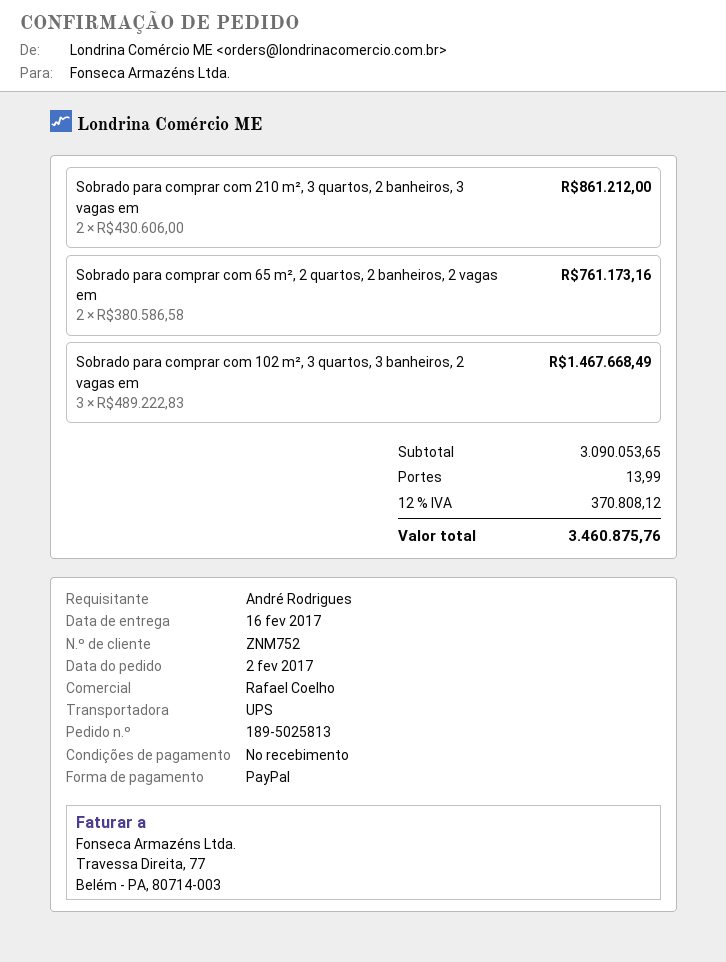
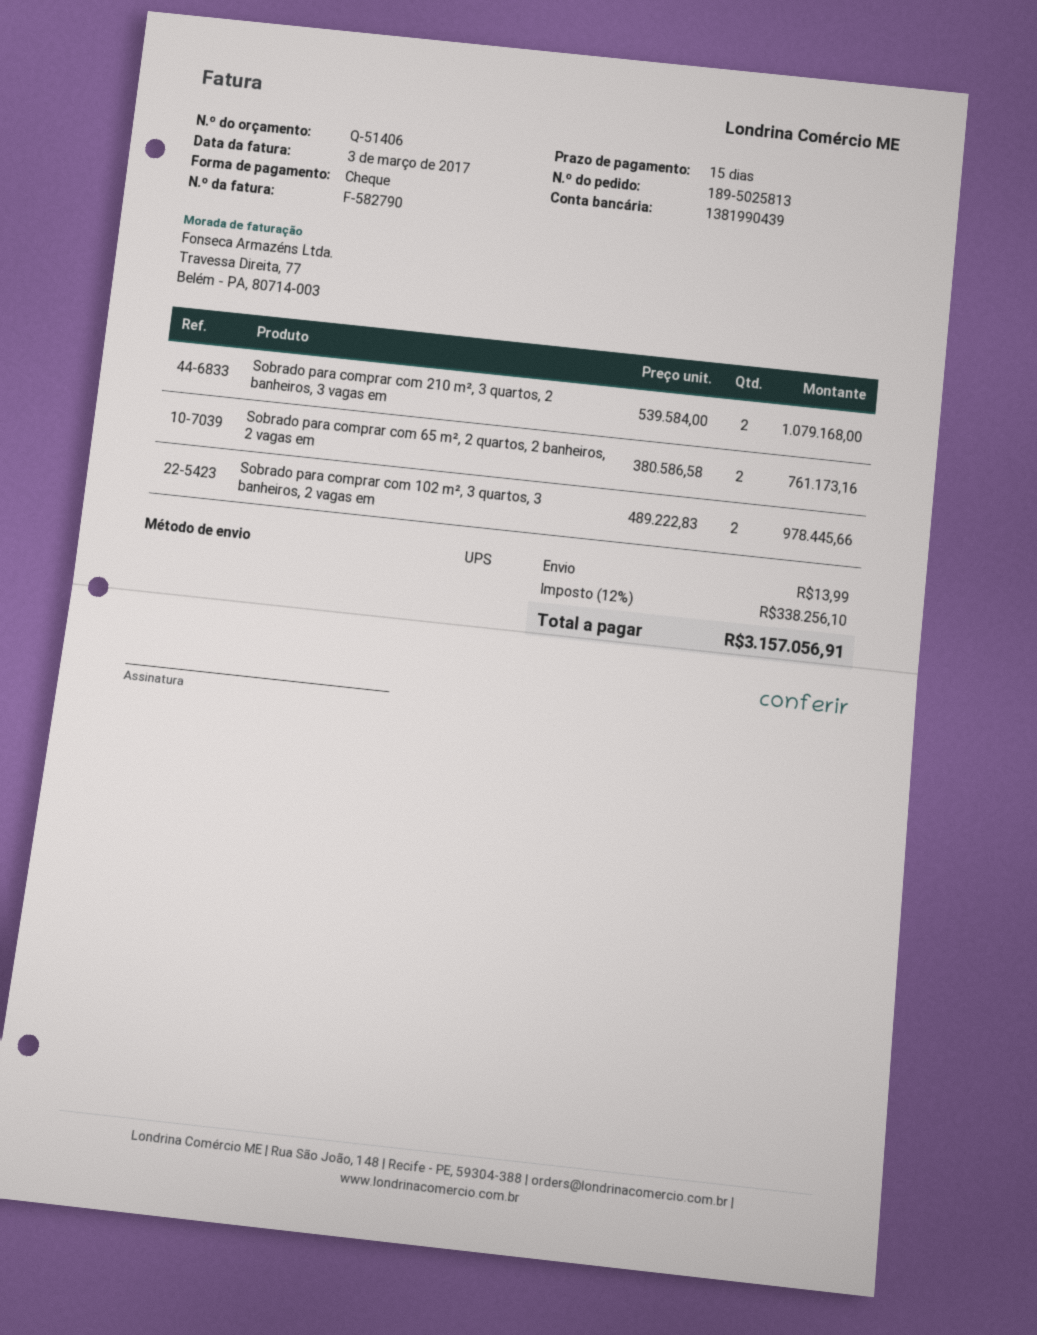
payment terms: on receipt -> 15 days
payment method: PayPal -> cheque
Sobrado para comprar com 210 m², 3 quartos, 2 banheiros, 3 vagas em: 2 x 430606.00 = 861212.00 -> 2 x 539584.00 = 1079168.00
Sobrado para comprar com 102 m², 3 quartos, 3 banheiros, 2 vagas em: 3 x 489222.83 = 1467668.49 -> 2 x 489222.83 = 978445.66
tax: 12% = 370808.12 -> 12% = 338256.10
total: 3460875.76 -> 3157056.91

